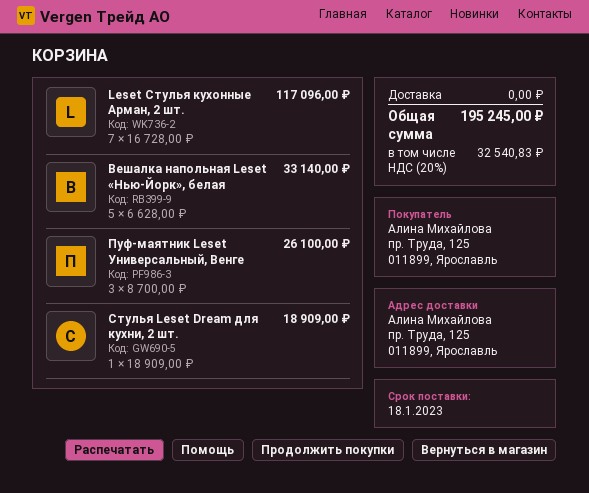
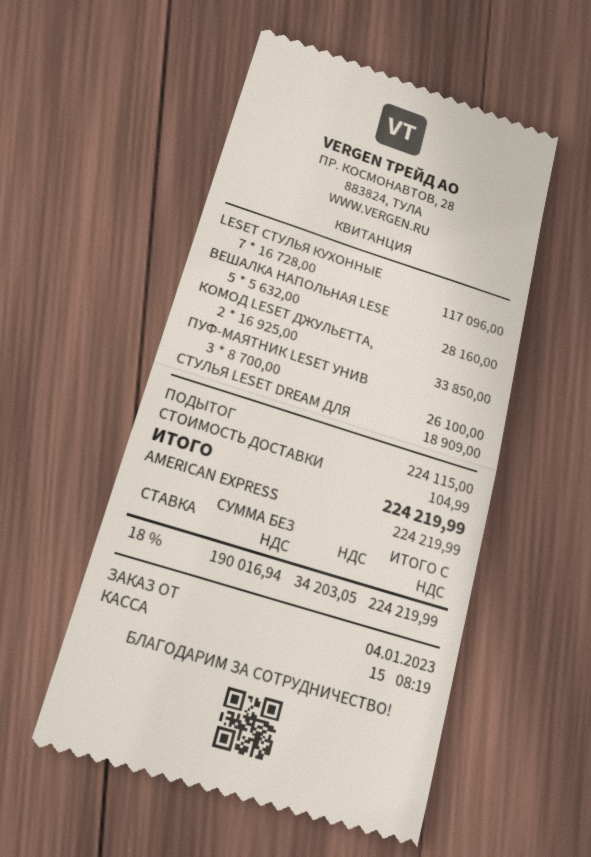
Вешалка напольная Leset «Нью-Йорк», белая: 5 x 6628.00 = 33140.00 -> 5 x 5632.00 = 28160.00
КОМОД LESET ДЖУЛЬЕТТА,: none -> 2 x 16925.00 = 33850.00
shipping: 0.00 -> 104.99
tax: 20% = 32540.83 -> 18% = 34203.05
total: 195245.00 -> 224219.99

